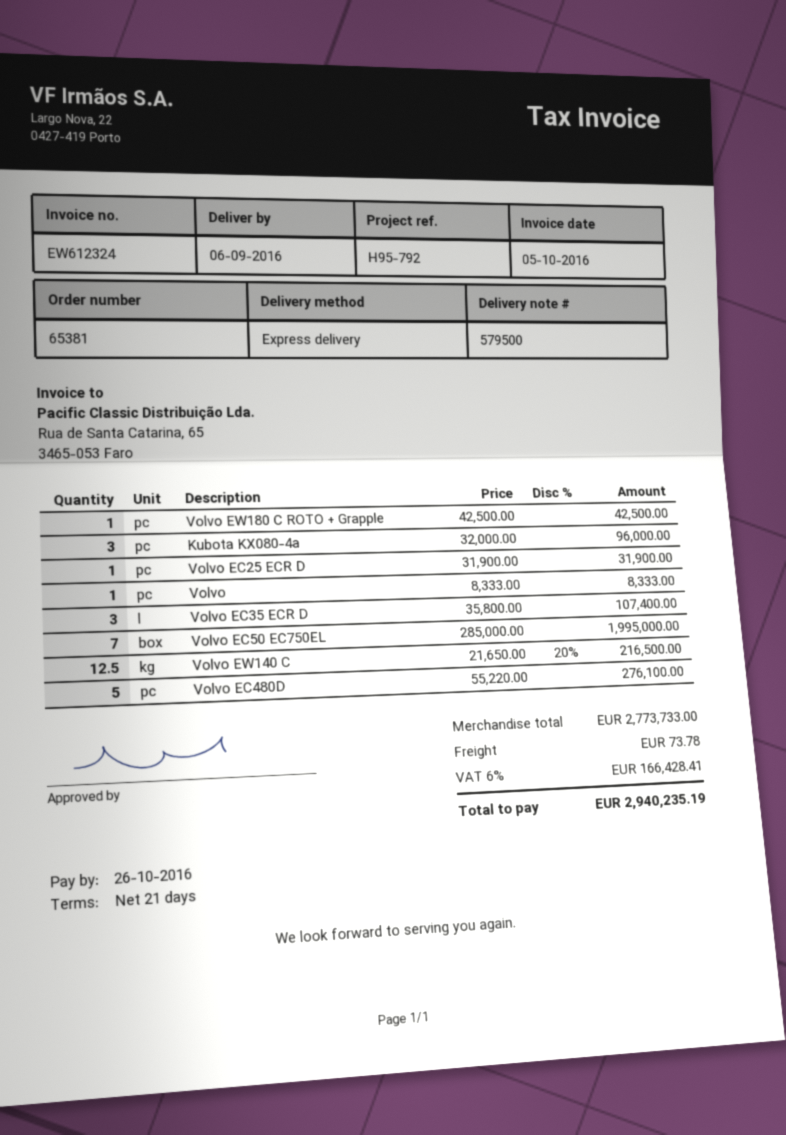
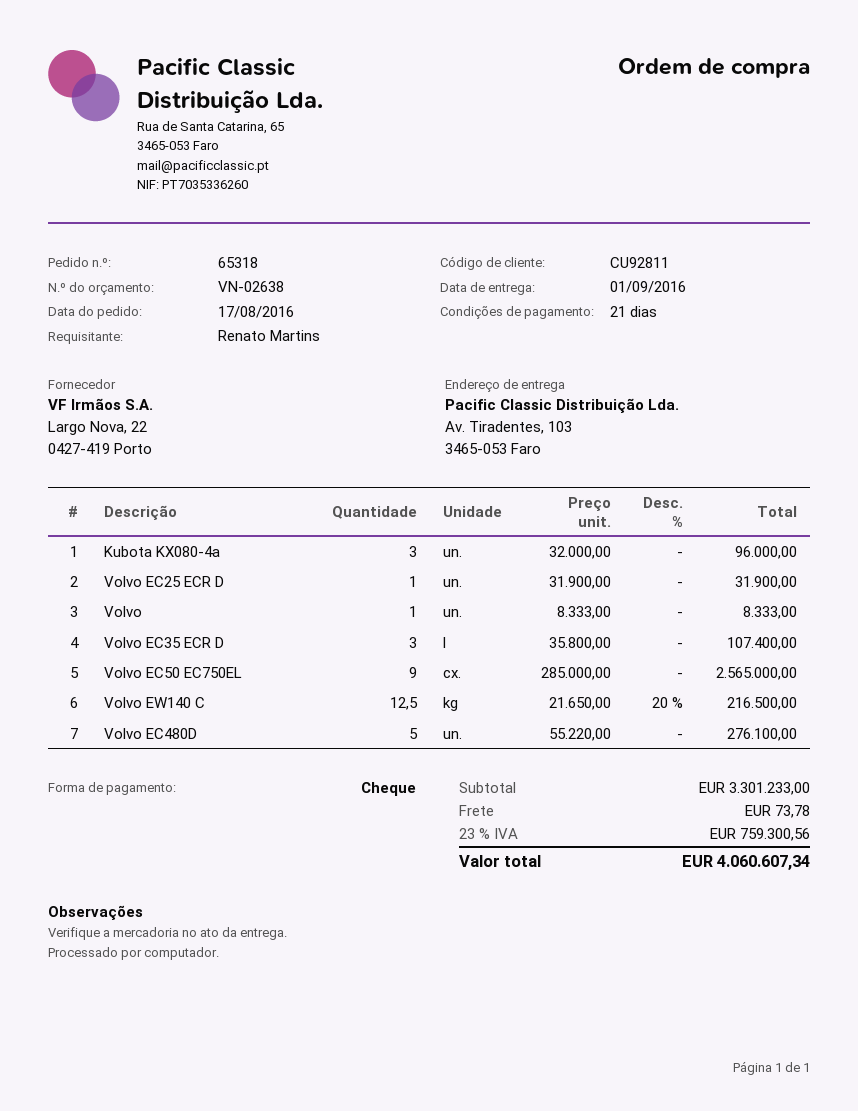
order number: 65381 -> 65318
delivery date: 2016-09-06 -> 2016-09-01
Volvo EW180 C ROTO + Grapple: 1 x 42500.00 = 42500.00 -> none
Volvo EC50 EC750EL: 7 x 285000.00 = 1995000.00 -> 9 x 285000.00 = 2565000.00
subtotal: 2773733.00 -> 3301233.00
tax: 6% = 166428.41 -> 23% = 759300.56
total: 2940235.19 -> 4060607.34

